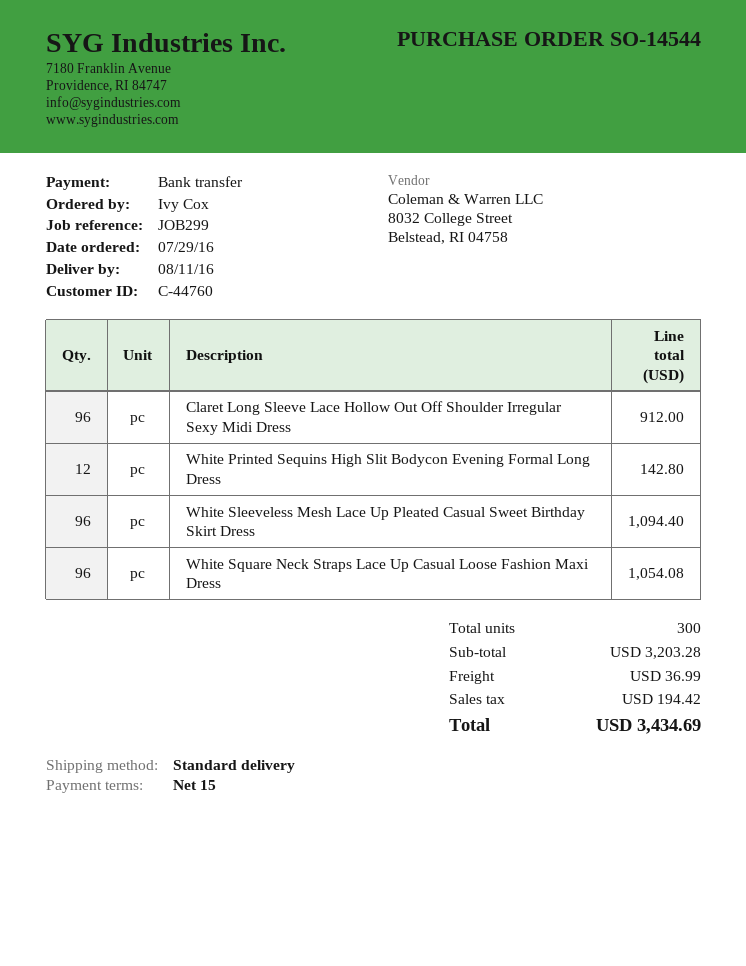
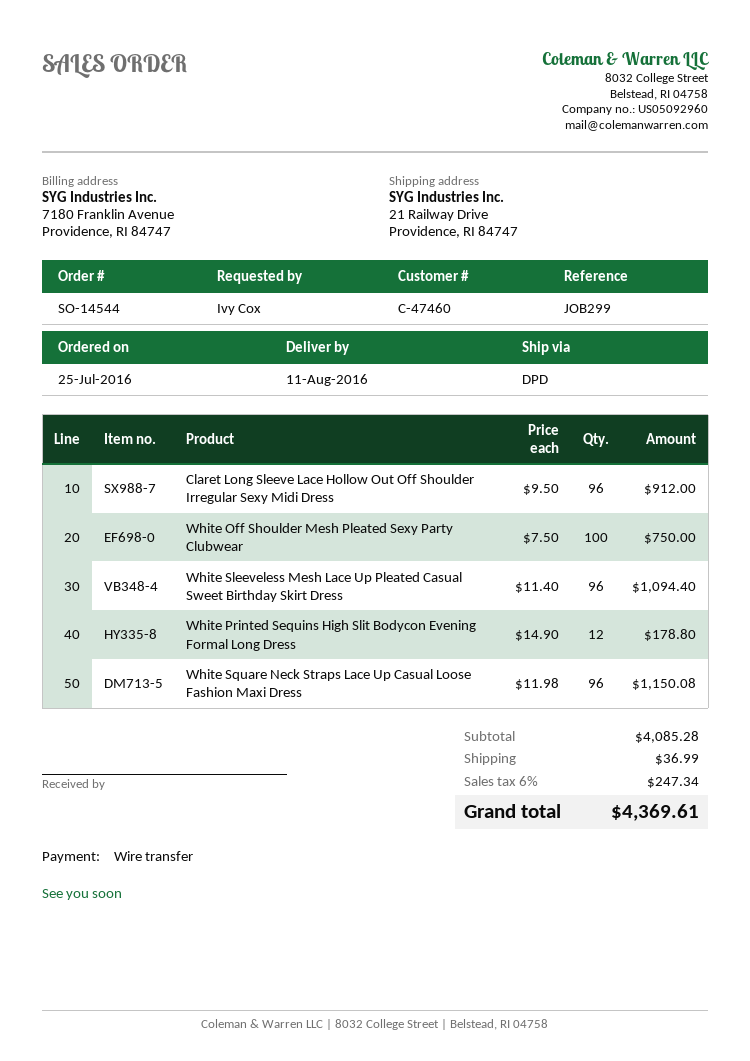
order date: 2016-07-29 -> 2016-07-25
customer number: C-44760 -> C-47460
shipping method: standard -> DPD
White Printed Sequins High Slit Bodycon Evening Formal Long Dress: 12 for 142.80 -> 12 for 178.80
White Square Neck Straps Lace Up Casual Loose Fashion Maxi Dress: 96 for 1054.08 -> 96 for 1150.08
White Off Shoulder Mesh Pleated Sexy Party Clubwear: none -> 100 for 750.00
subtotal: 3203.28 -> 4085.28
tax: 194.42 -> 247.34
total: 3434.69 -> 4369.61

